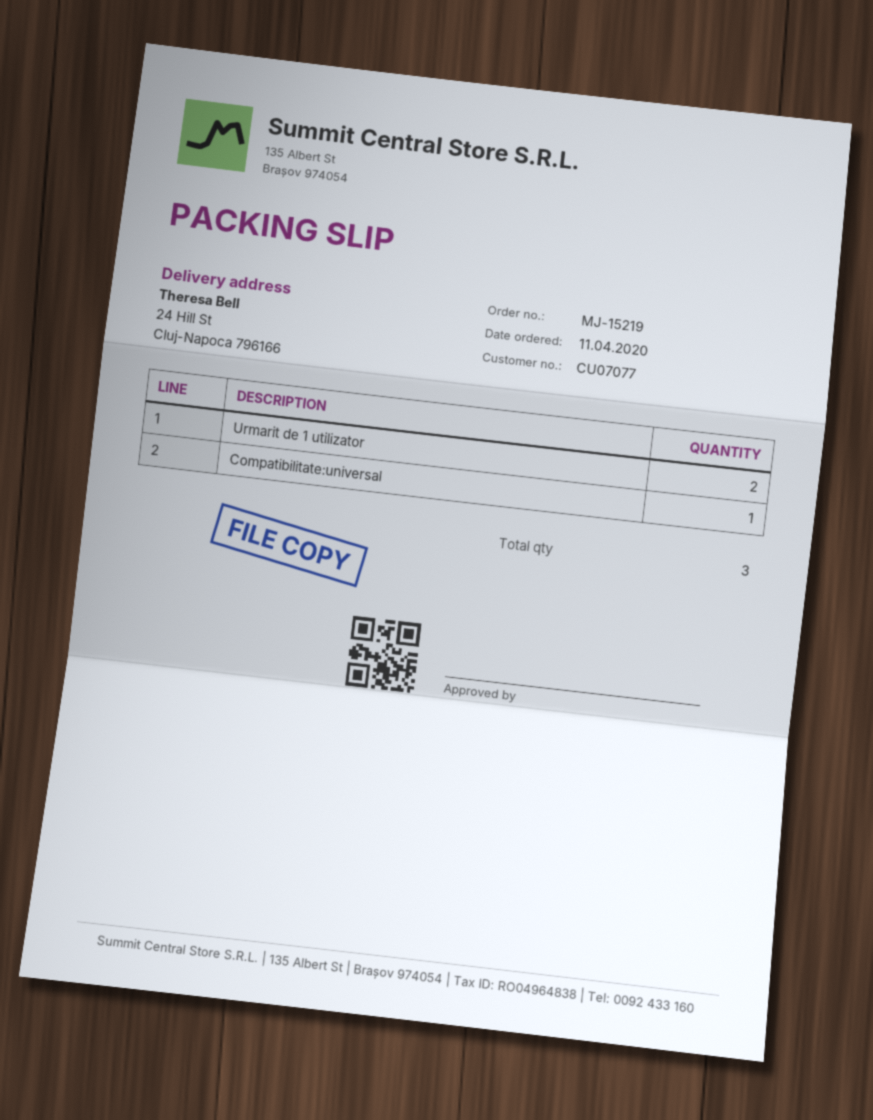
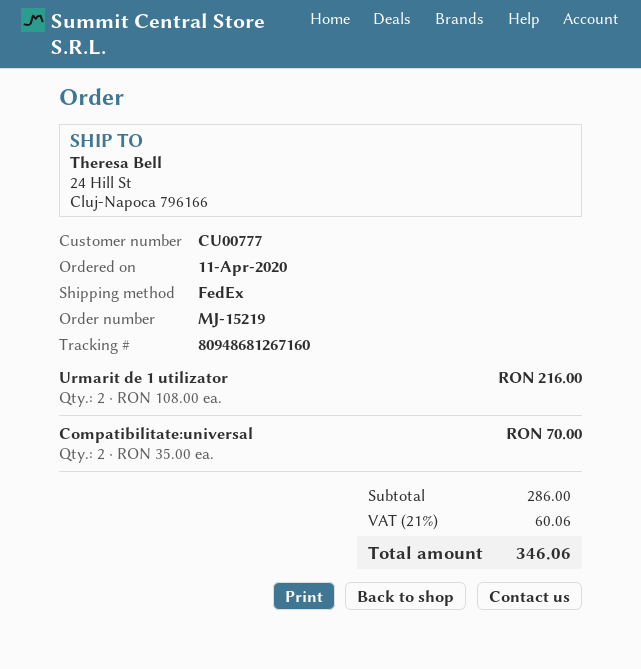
customer number: CU07077 -> CU00777
Compatibilitate:universal: 1 -> 2

